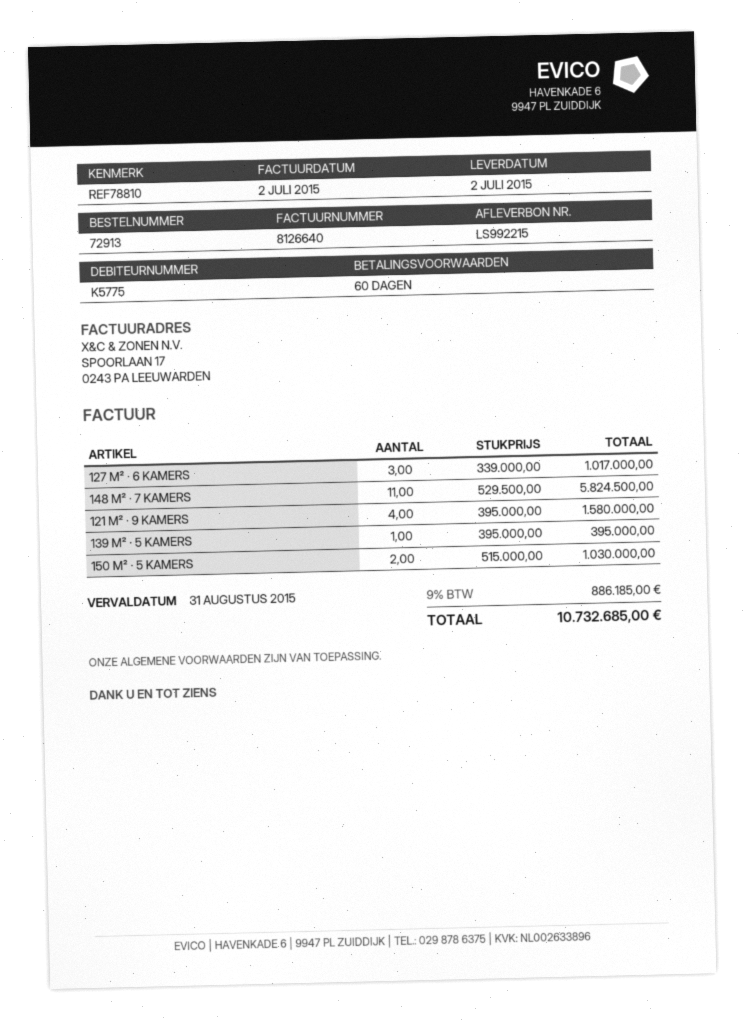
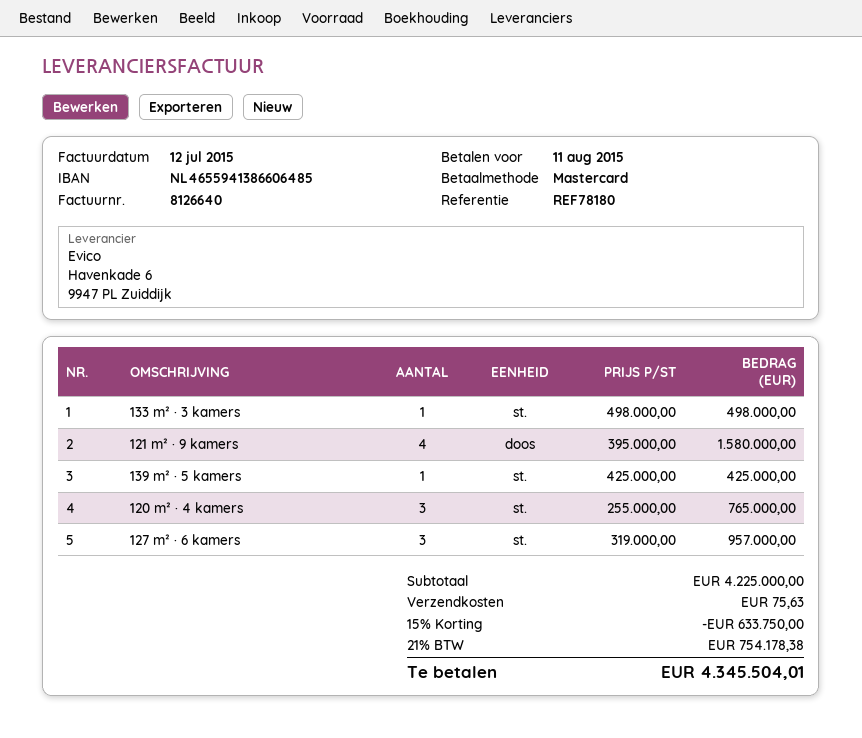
invoice date: 2015-07-02 -> 2015-07-12
due date: 2015-08-31 -> 2015-08-11
reference: REF78810 -> REF78180
127 M² · 6 KAMERS: 3 x 339000.00 = 1017000.00 -> 3 x 319000.00 = 957000.00
148 M² · 7 KAMERS: 11 x 529500.00 = 5824500.00 -> none
139 M² · 5 KAMERS: 1 x 395000.00 = 395000.00 -> 1 x 425000.00 = 425000.00
150 M² · 5 KAMERS: 2 x 515000.00 = 1030000.00 -> none
133 m² · 3 kamers: none -> 1 x 498000.00 = 498000.00
120 m² · 4 kamers: none -> 3 x 255000.00 = 765000.00
discount: none -> 15% = 633750.00
shipping: none -> 75.63
tax: 9% = 886185.00 -> 21% = 754178.38
total: 10732685.00 -> 4345504.01

